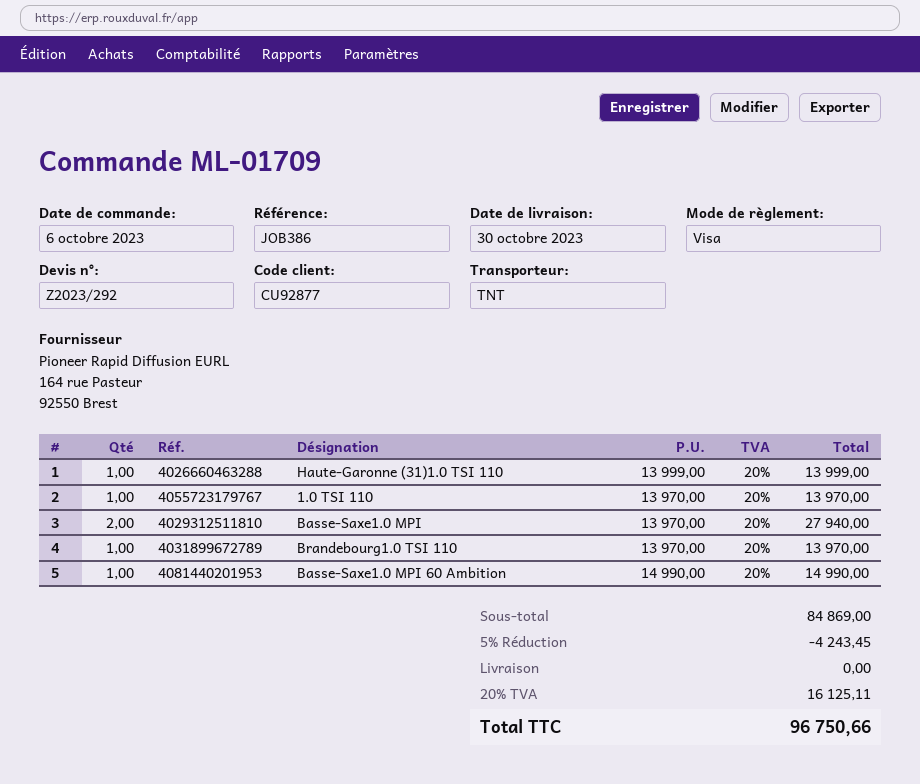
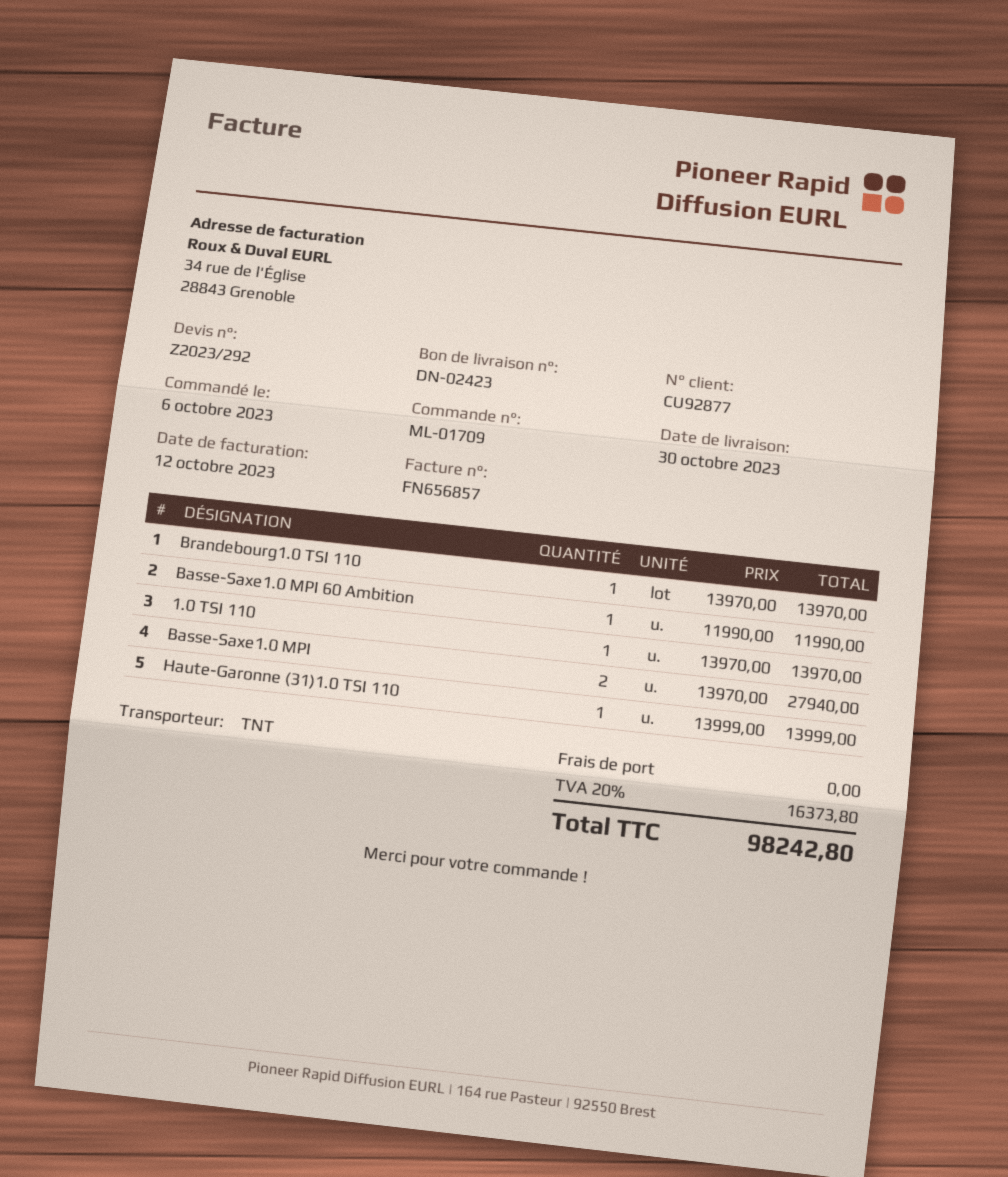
Basse-Saxe1.0 MPI 60 Ambition: 1 x 14990.00 = 14990.00 -> 1 x 11990.00 = 11990.00
discount: 5% = 4243.45 -> none
tax: 20% = 16125.11 -> 20% = 16373.80
total: 96750.66 -> 98242.80

